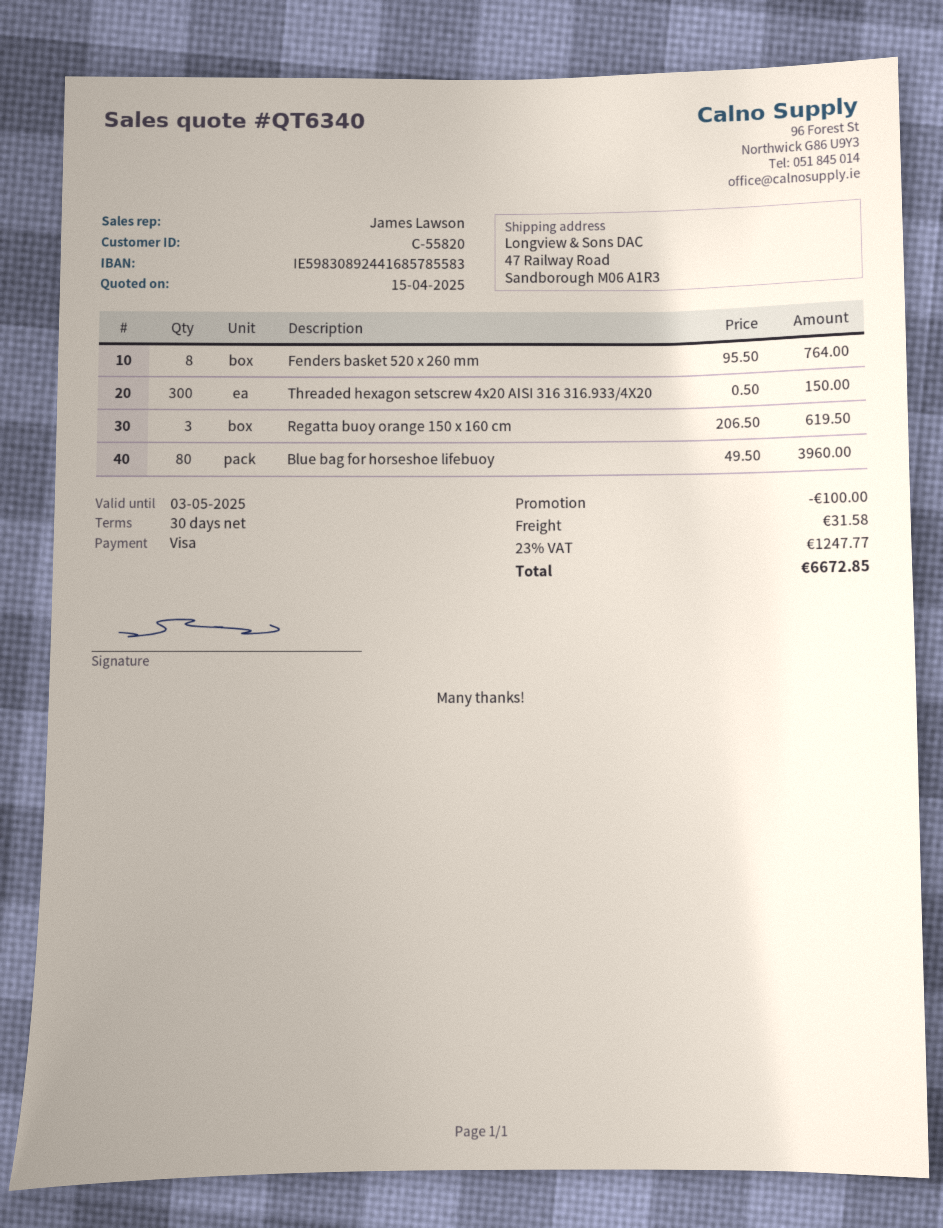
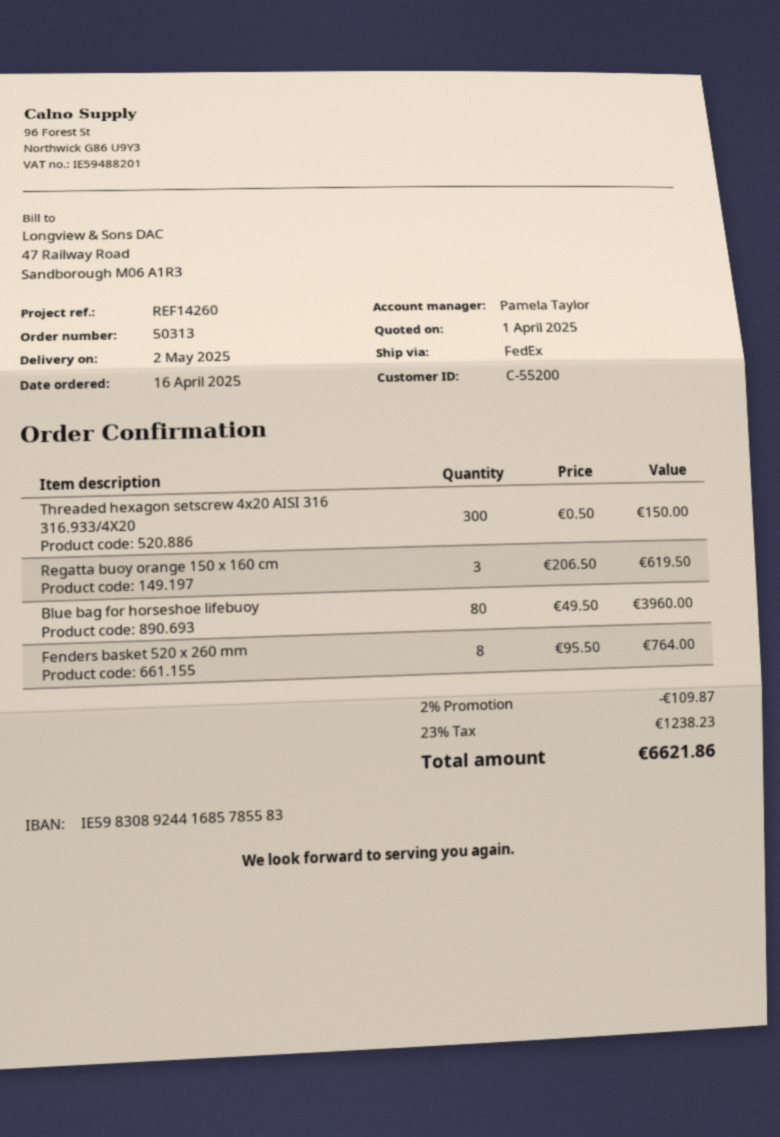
quote date: 2025-04-15 -> 2025-04-01
customer number: C-55820 -> C-55200
sales rep: James Lawson -> Pamela Taylor
discount: 100.00 -> 109.87
shipping: 31.58 -> none
tax: 23% = 1247.77 -> 23% = 1238.23
total: 6672.85 -> 6621.86

